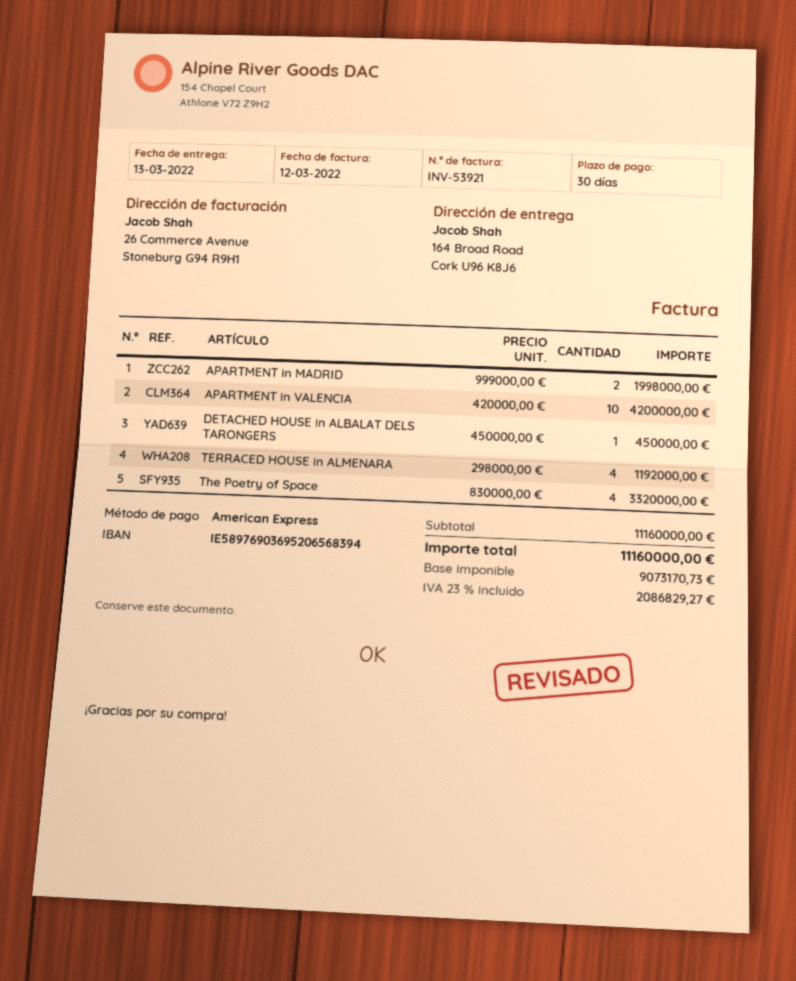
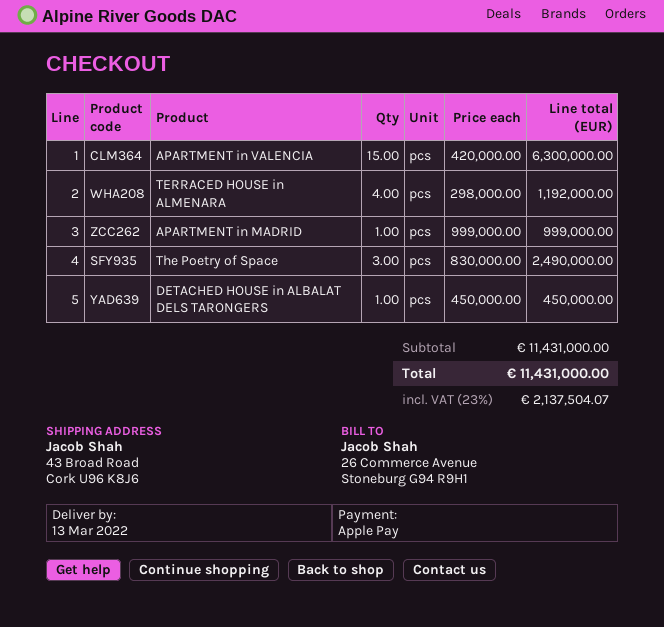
payment method: American Express -> Apple Pay
ship to: 164 Broad Road, Cork U96 K8J6 -> 43 Broad Road, Cork U96 K8J6
APARTMENT in MADRID: 2 x 999000.00 = 1998000.00 -> 1 x 999000.00 = 999000.00
APARTMENT in VALENCIA: 10 x 420000.00 = 4200000.00 -> 15 x 420000.00 = 6300000.00
The Poetry of Space: 4 x 830000.00 = 3320000.00 -> 3 x 830000.00 = 2490000.00
subtotal: 11160000.00 -> 11431000.00
tax: 23% = 2086829.27 -> 23% = 2137504.07
total: 11160000.00 -> 11431000.00

